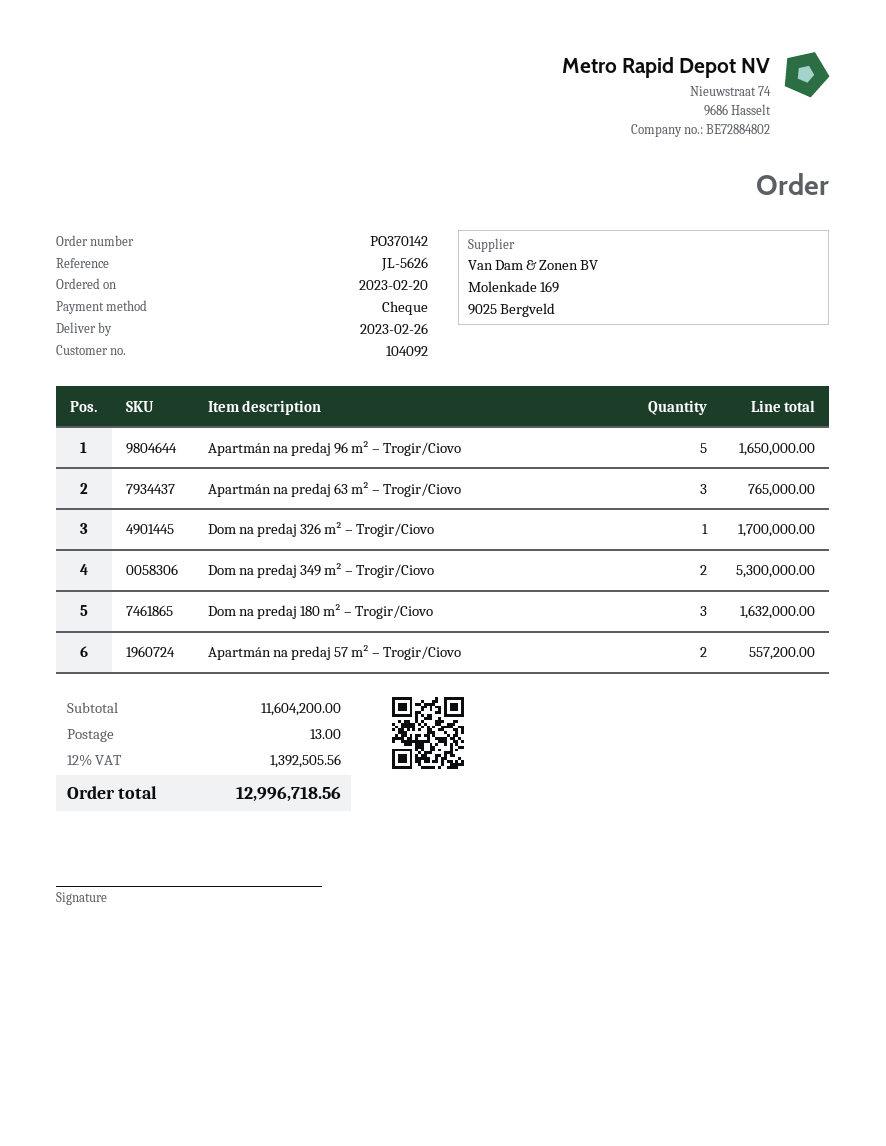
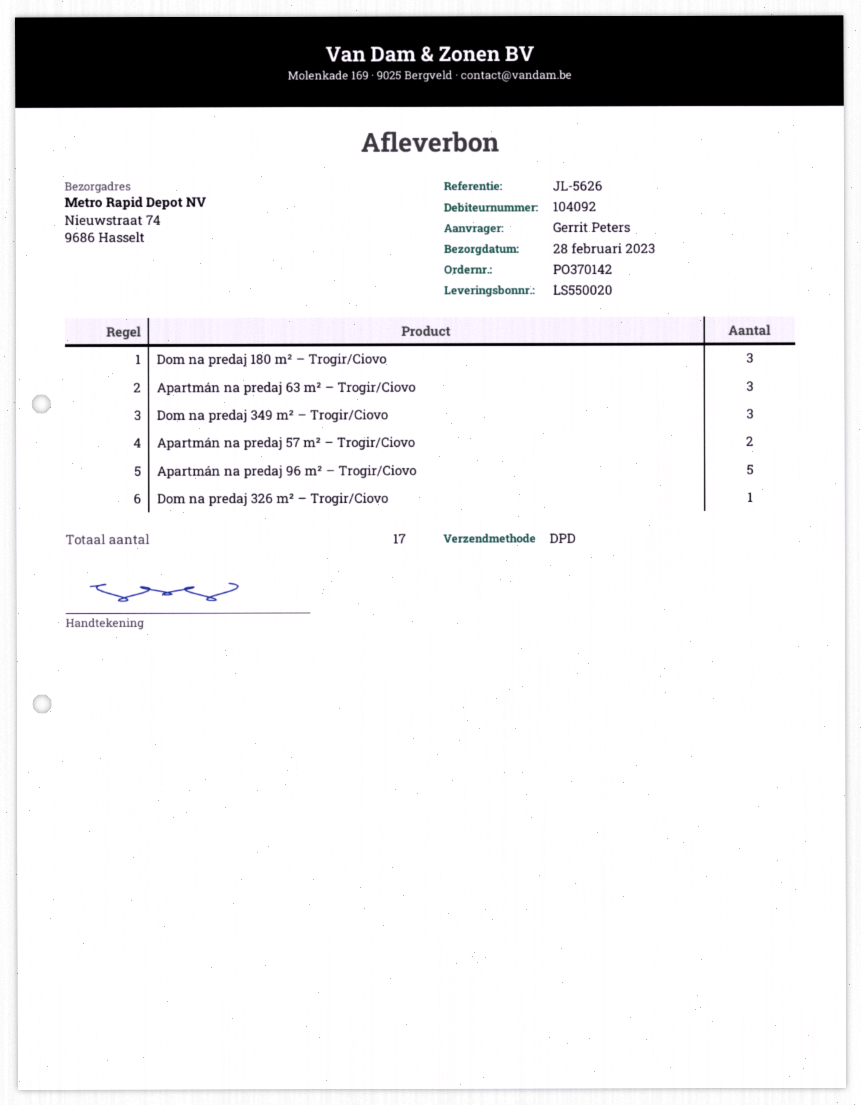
delivery date: 2023-02-26 -> 2023-02-28
Dom na predaj 349 m² – Trogir/Ciovo: 2 -> 3

